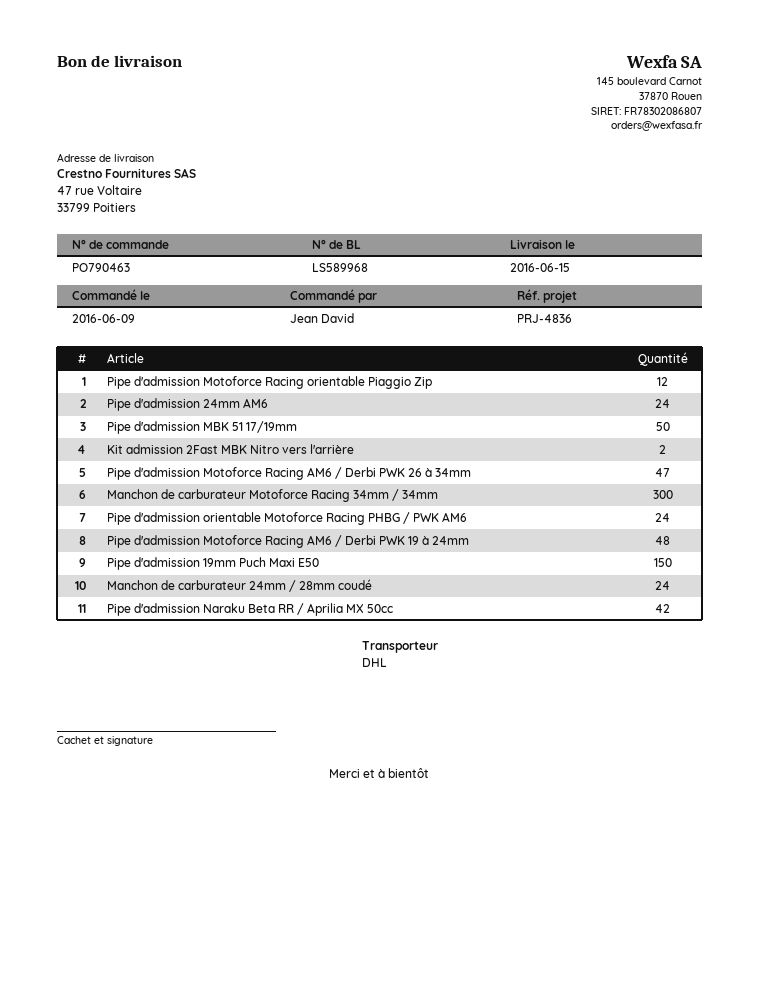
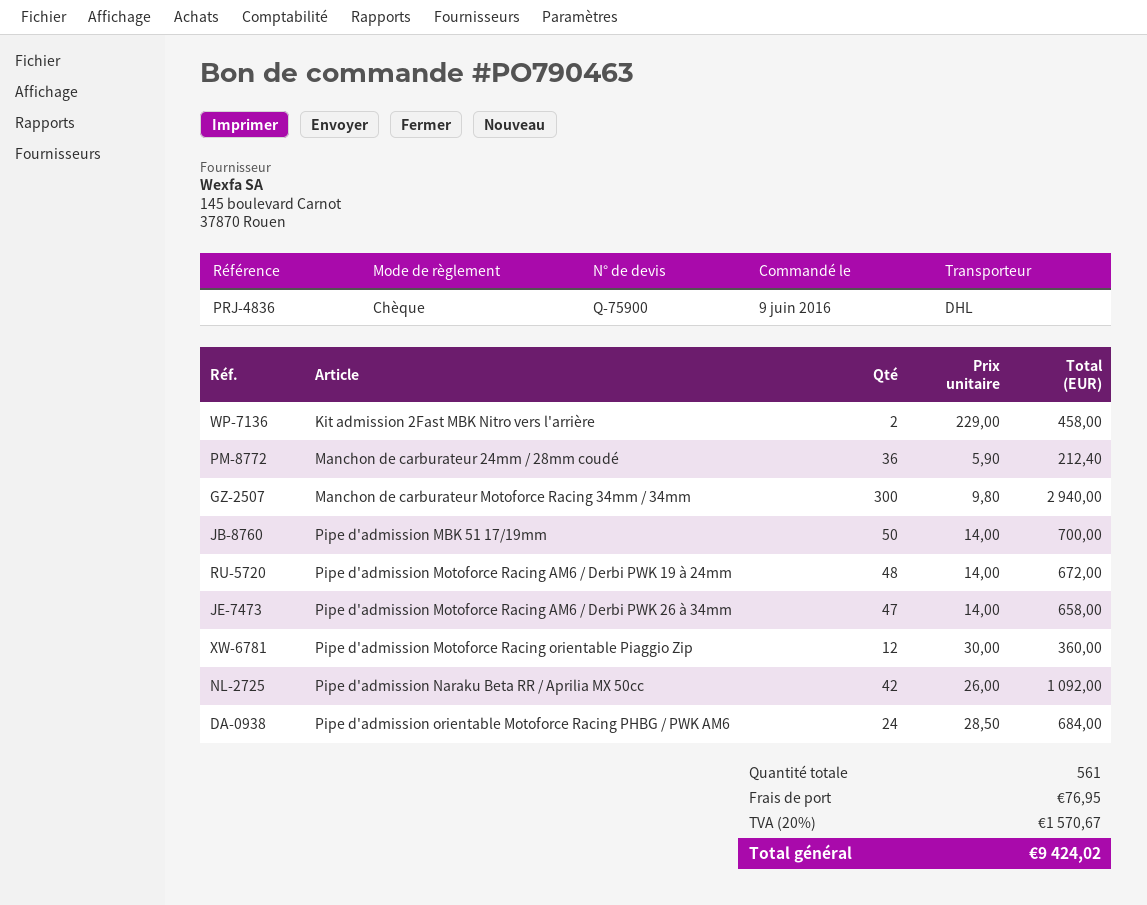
Pipe d'admission 24mm AM6: 24 -> none
Pipe d'admission 19mm Puch Maxi E50: 150 -> none
Manchon de carburateur 24mm / 28mm coudé: 24 -> 36

